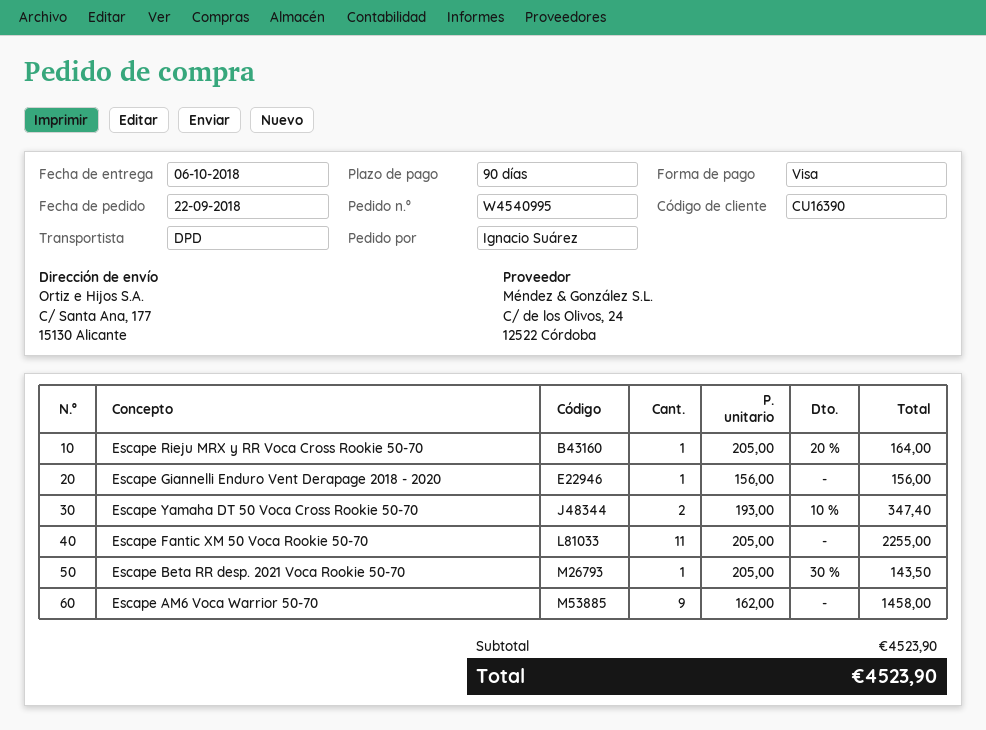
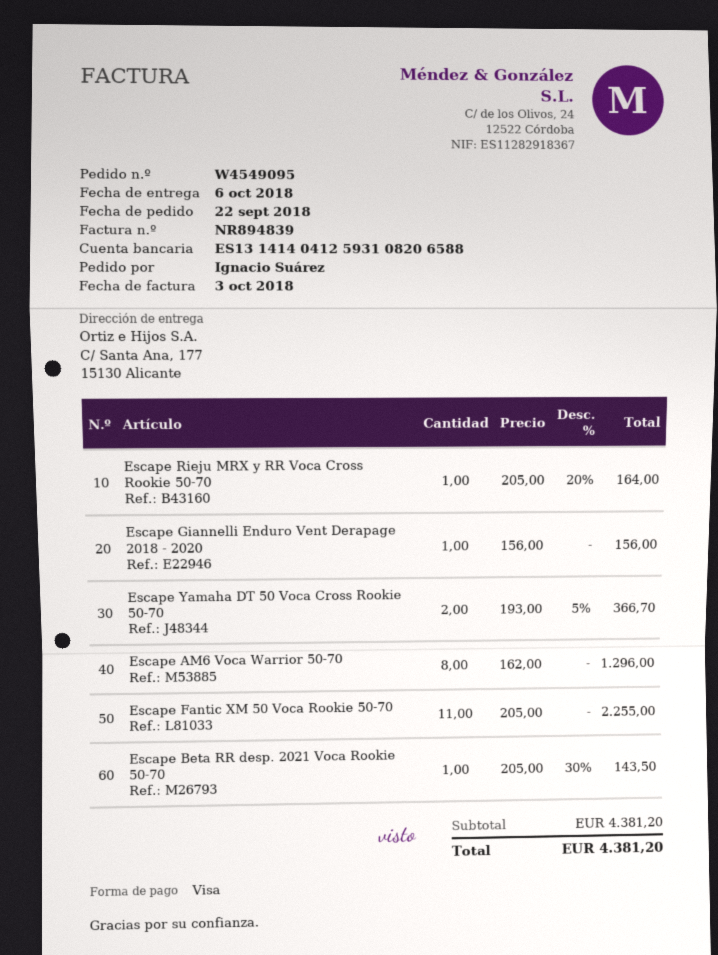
order number: W4540995 -> W4549095
Escape Yamaha DT 50 Voca Cross Rookie 50-70: 2 x 193.00 - 10% = 347.40 -> 2 x 193.00 - 5% = 366.70
Escape AM6 Voca Warrior 50-70: 9 x 162.00 = 1458.00 -> 8 x 162.00 = 1296.00
subtotal: 4523.90 -> 4381.20
total: 4523.90 -> 4381.20

